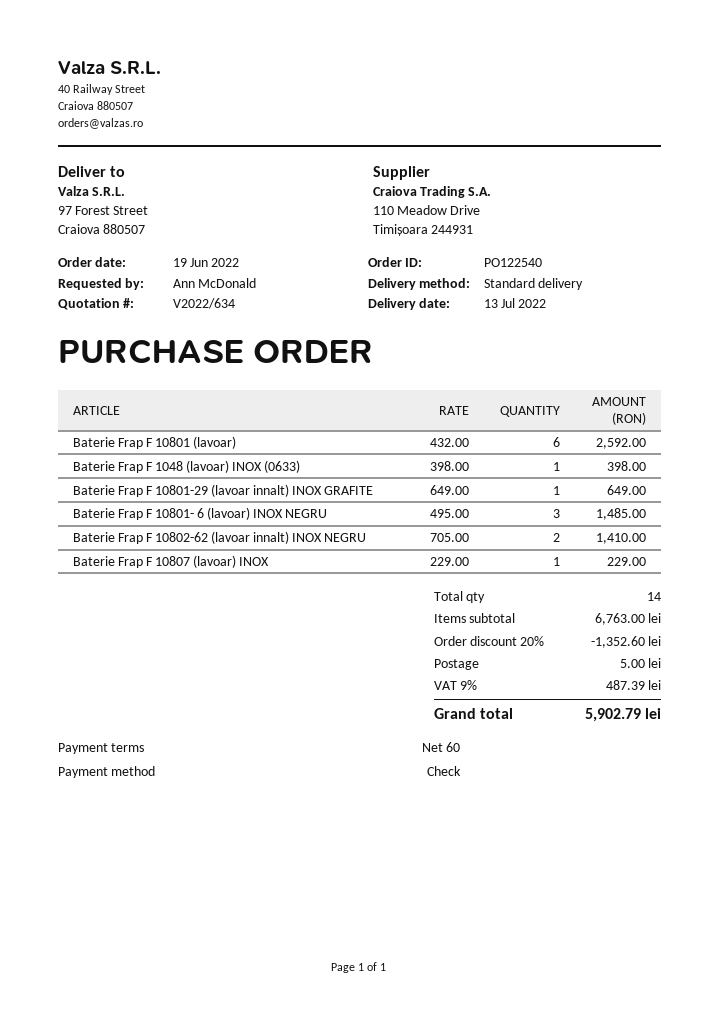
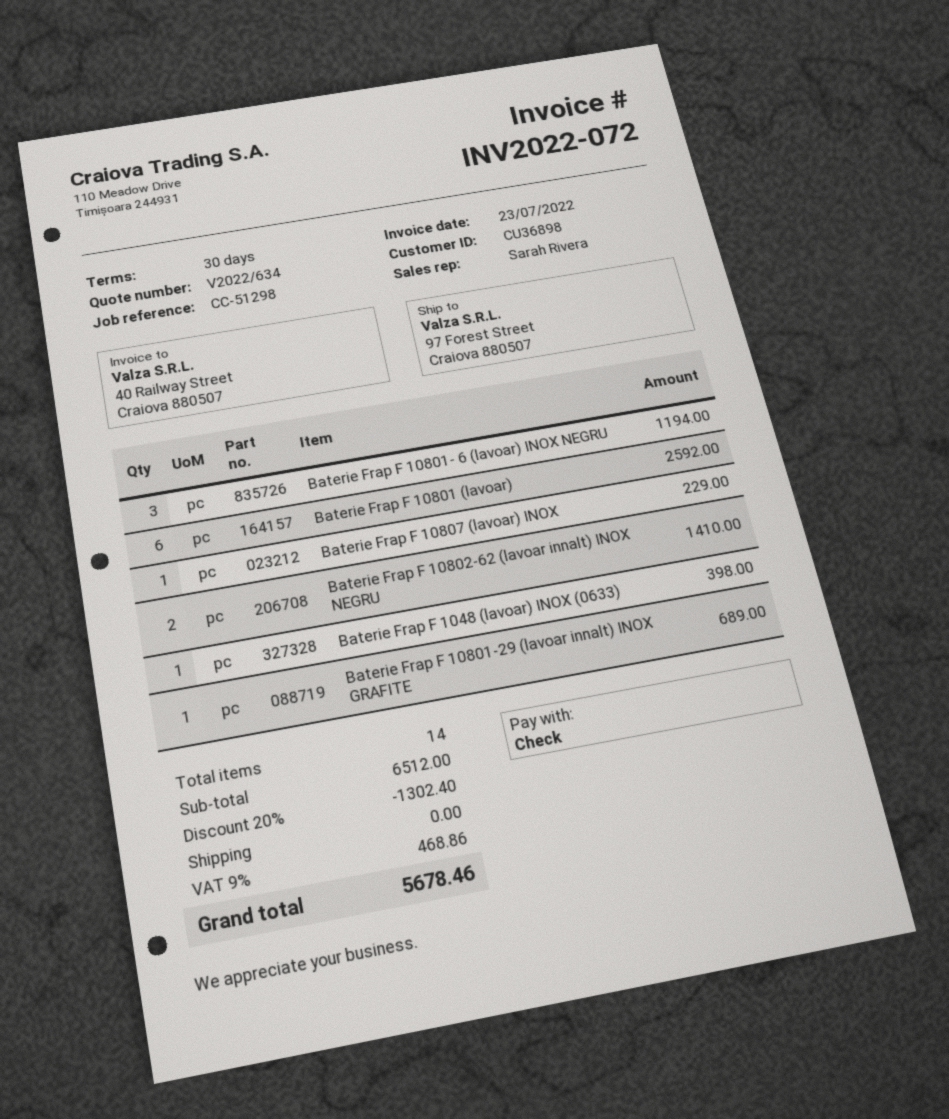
payment terms: 60 days -> 30 days
Baterie Frap F 10801-29 (lavoar innalt) INOX GRAFITE: 1 for 649.00 -> 1 for 689.00
Baterie Frap F 10801- 6 (lavoar) INOX NEGRU: 3 for 1485.00 -> 3 for 1194.00
subtotal: 6763.00 -> 6512.00
discount: 20% = 1352.60 -> 20% = 1302.40
shipping: 5.00 -> 0.00
tax: 9% = 487.39 -> 9% = 468.86
total: 5902.79 -> 5678.46

